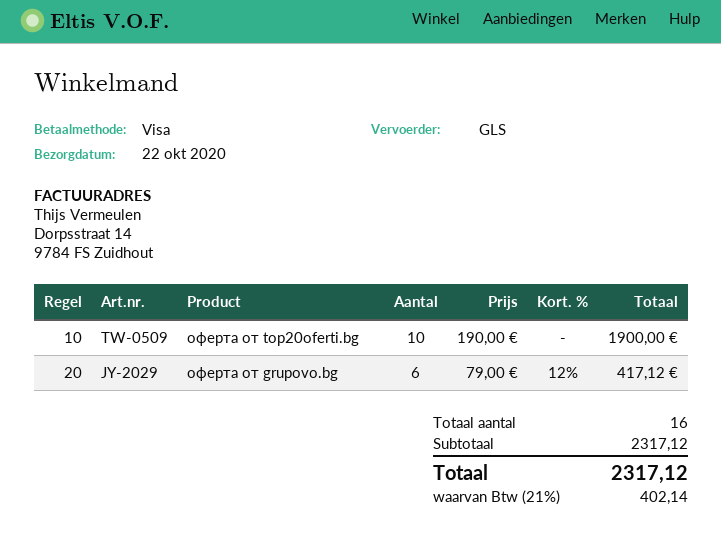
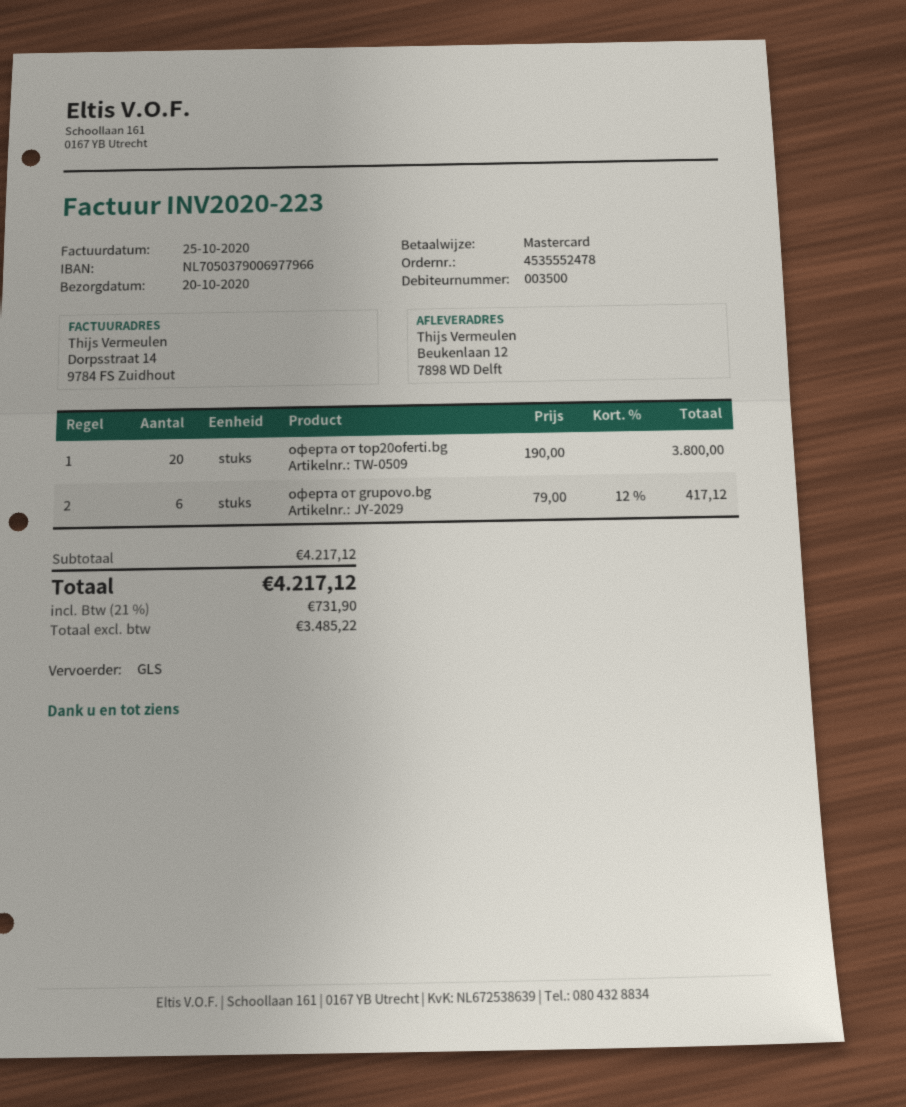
delivery date: 2020-10-22 -> 2020-10-20
payment method: Visa -> Mastercard
оферта от top20oferti.bg: 10 x 190.00 = 1900.00 -> 20 x 190.00 = 3800.00
subtotal: 2317.12 -> 4217.12
tax: 21% = 402.14 -> 21% = 731.90
total: 2317.12 -> 4217.12

